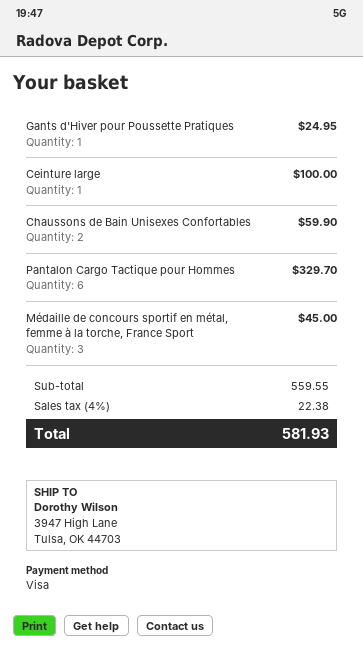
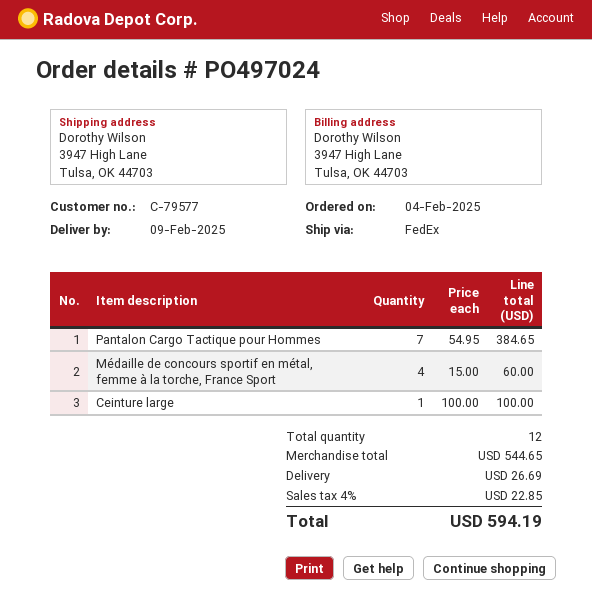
Gants d'Hiver pour Poussette Pratiques: 1 for 24.95 -> none
Chaussons de Bain Unisexes Confortables: 2 for 59.90 -> none
Pantalon Cargo Tactique pour Hommes: 6 for 329.70 -> 7 for 384.65
Médaille de concours sportif en métal, femme à la torche, France Sport: 3 for 45.00 -> 4 for 60.00
subtotal: 559.55 -> 544.65
shipping: none -> 26.69
tax: 4% = 22.38 -> 4% = 22.85
total: 581.93 -> 594.19

